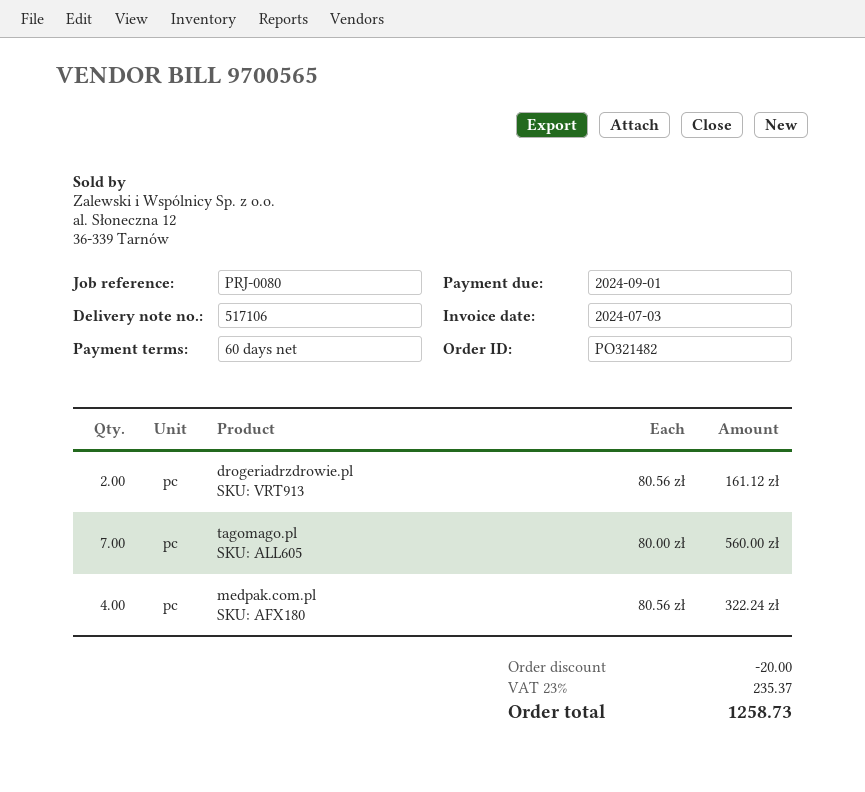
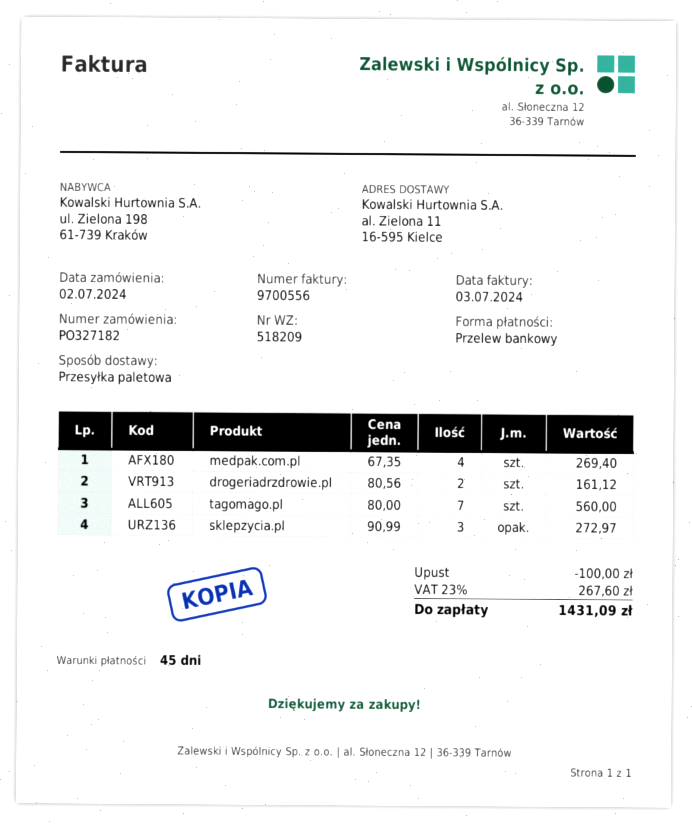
order number: PO321482 -> PO327182
delivery note number: 517106 -> 518209
invoice number: 9700565 -> 9700556
payment terms: 60 days -> 45 days
medpak.com.pl: 4 x 80.56 = 322.24 -> 4 x 67.35 = 269.40
sklepzycia.pl: none -> 3 x 90.99 = 272.97
discount: 20.00 -> 100.00
tax: 23% = 235.37 -> 23% = 267.60
total: 1258.73 -> 1431.09

